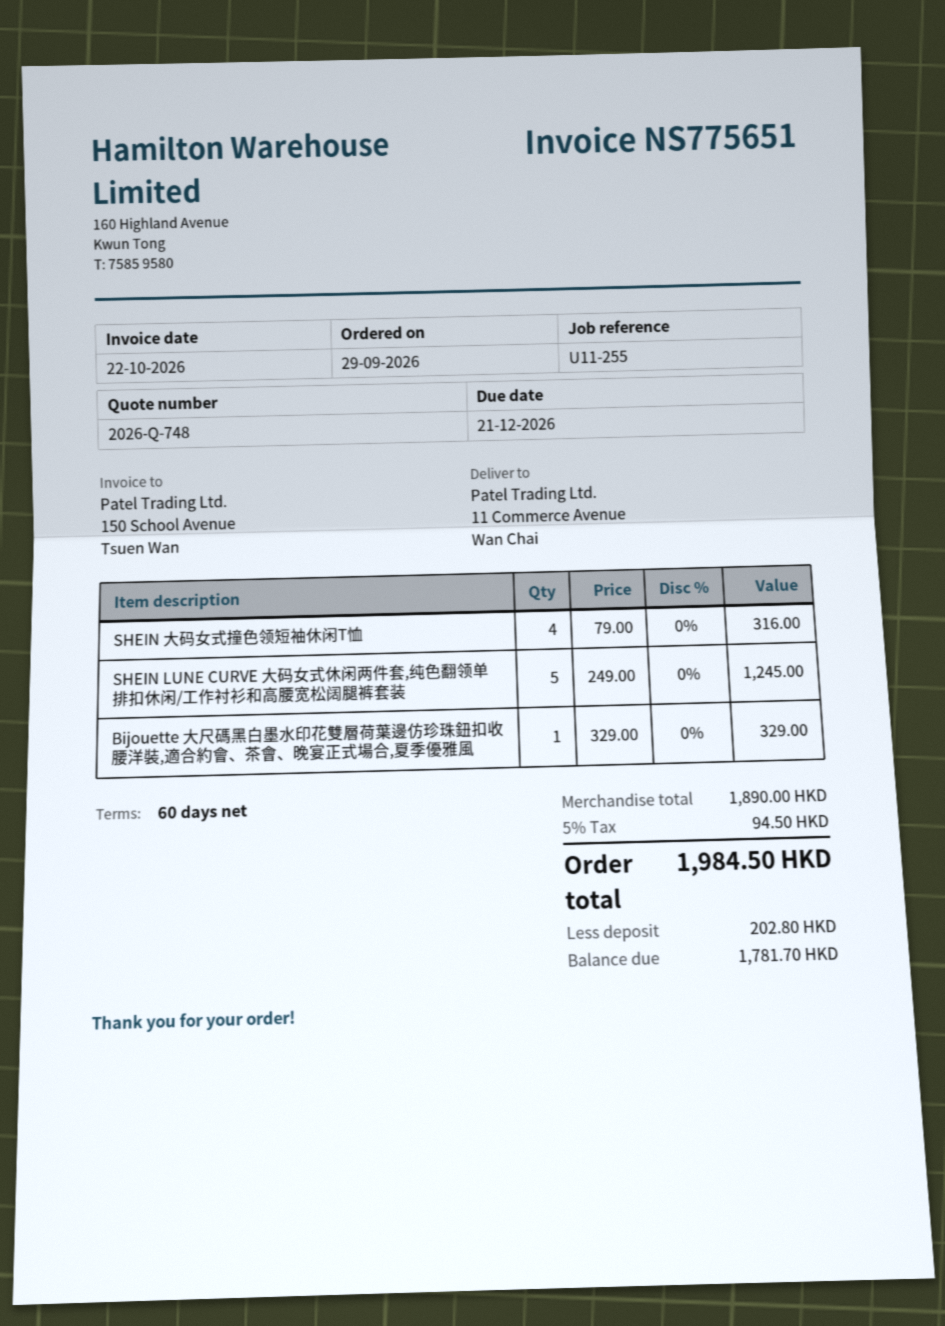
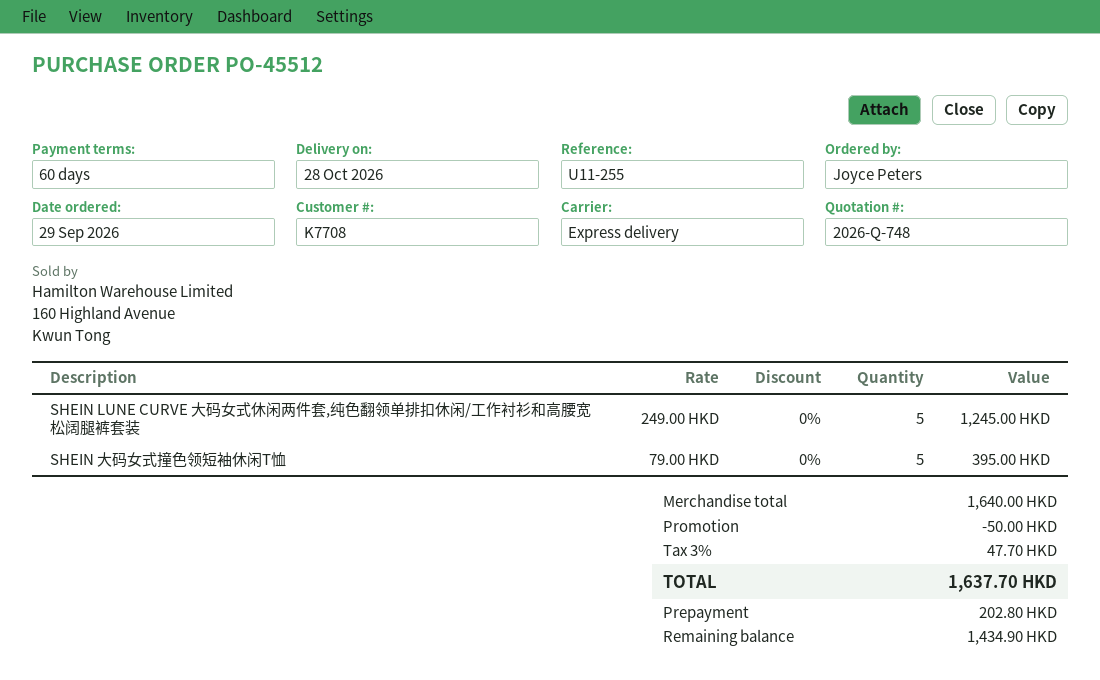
SHEIN 大码女式撞色领短袖休闲T恤: 4 x 79.00 = 316.00 -> 5 x 79.00 = 395.00
Bijouette 大尺碼黑白墨水印花雙層荷葉邊仿珍珠鈕扣收腰洋裝,適合約會、茶會、晚宴正式場合,夏季優雅風: 1 x 329.00 = 329.00 -> none
subtotal: 1890.00 -> 1640.00
discount: none -> 50.00
tax: 5% = 94.50 -> 3% = 47.70
total: 1984.50 -> 1637.70
balance: 1781.70 -> 1434.90

